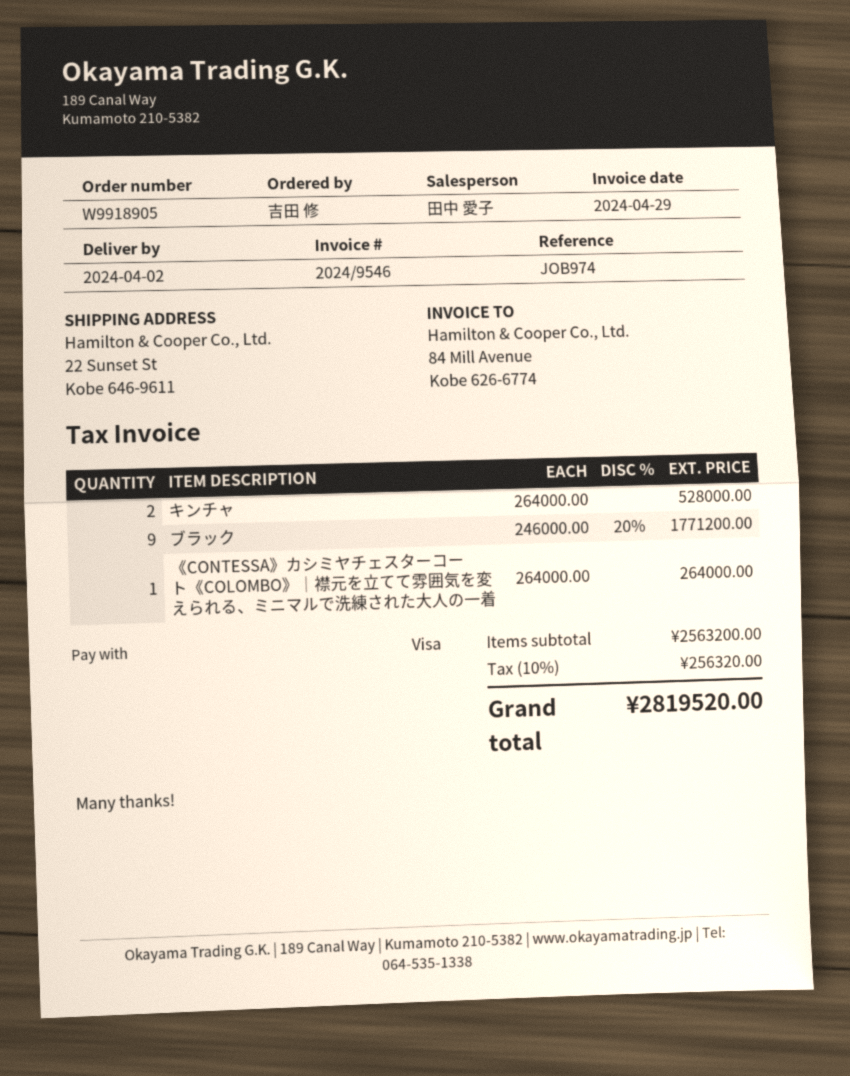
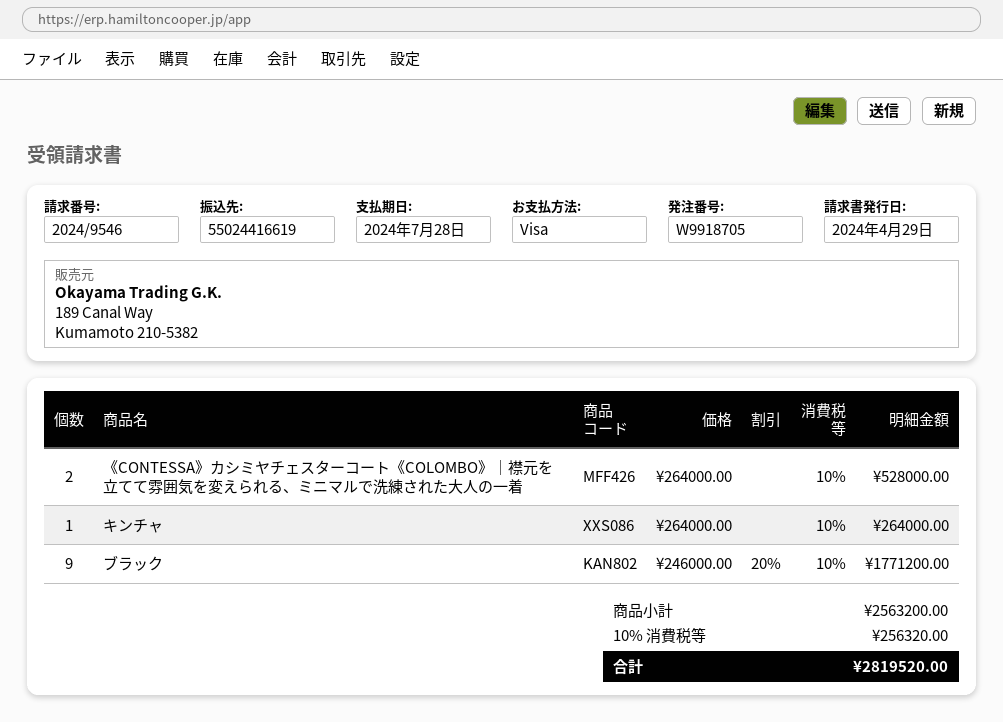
order number: W9918905 -> W9918705
キンチャ: 2 x 264000.00 = 528000.00 -> 1 x 264000.00 = 264000.00
《CONTESSA》カシミヤチェスターコート《COLOMBO》│襟元を立てて雰囲気を変えられる、ミニマルで洗練された大人の一着: 1 x 264000.00 = 264000.00 -> 2 x 264000.00 = 528000.00

